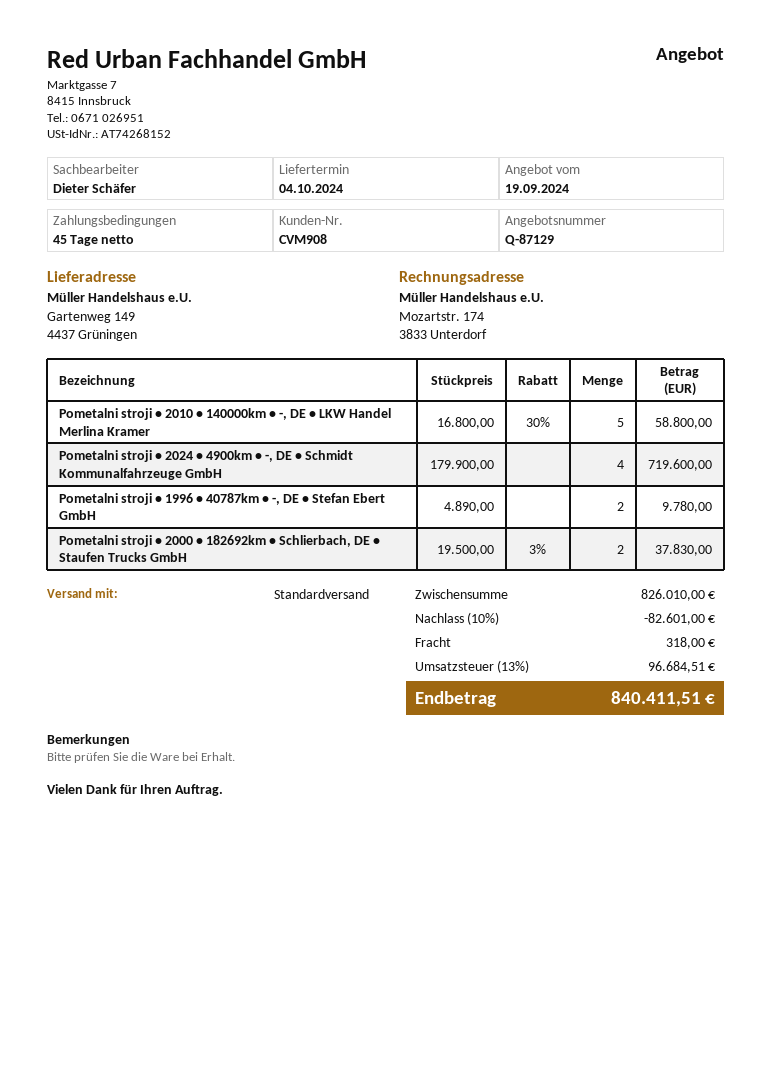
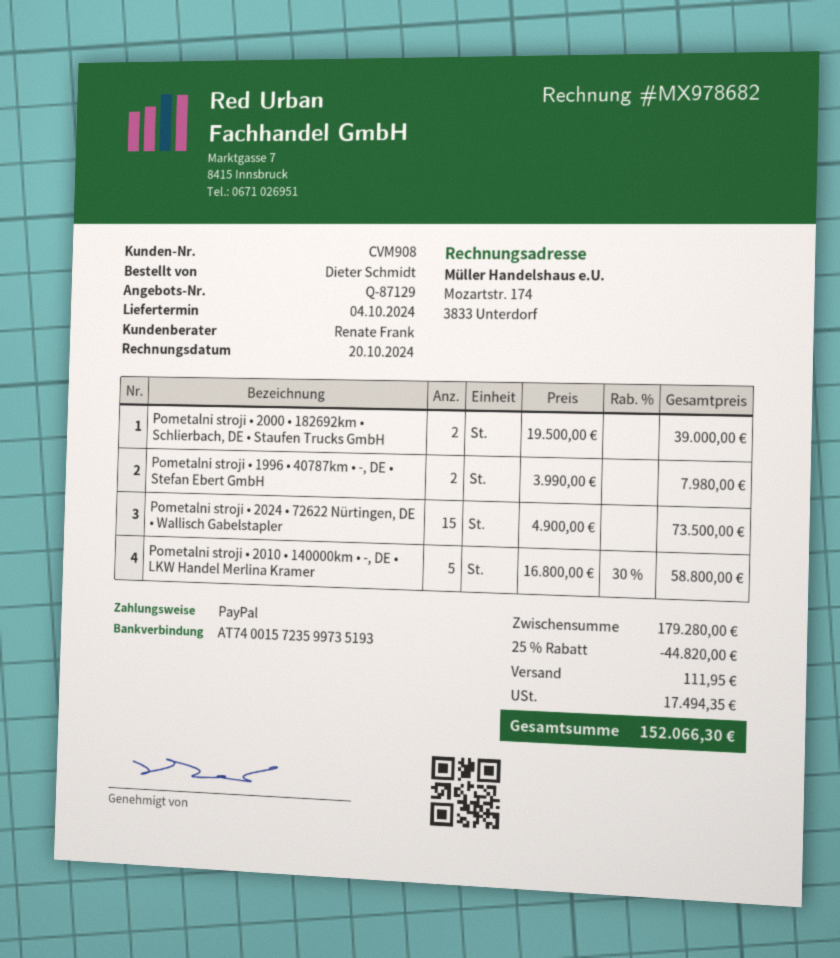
sales rep: Dieter Schäfer -> Renate Frank
Pometalni stroji • 2024 • 4900km • -, DE • Schmidt Kommunalfahrzeuge GmbH: 4 x 179900.00 = 719600.00 -> none
Pometalni stroji • 1996 • 40787km • -, DE • Stefan Ebert GmbH: 2 x 4890.00 = 9780.00 -> 2 x 3990.00 = 7980.00
Pometalni stroji • 2000 • 182692km • Schlierbach, DE • Staufen Trucks GmbH: 2 x 19500.00 - 3% = 37830.00 -> 2 x 19500.00 = 39000.00
Pometalni stroji • 2024 • 72622 Nürtingen, DE • Wallisch Gabelstapler: none -> 15 x 4900.00 = 73500.00
subtotal: 826010.00 -> 179280.00
discount: 10% = 82601.00 -> 25% = 44820.00
shipping: 318.00 -> 111.95
tax: 96684.51 -> 17494.35
total: 840411.51 -> 152066.30

